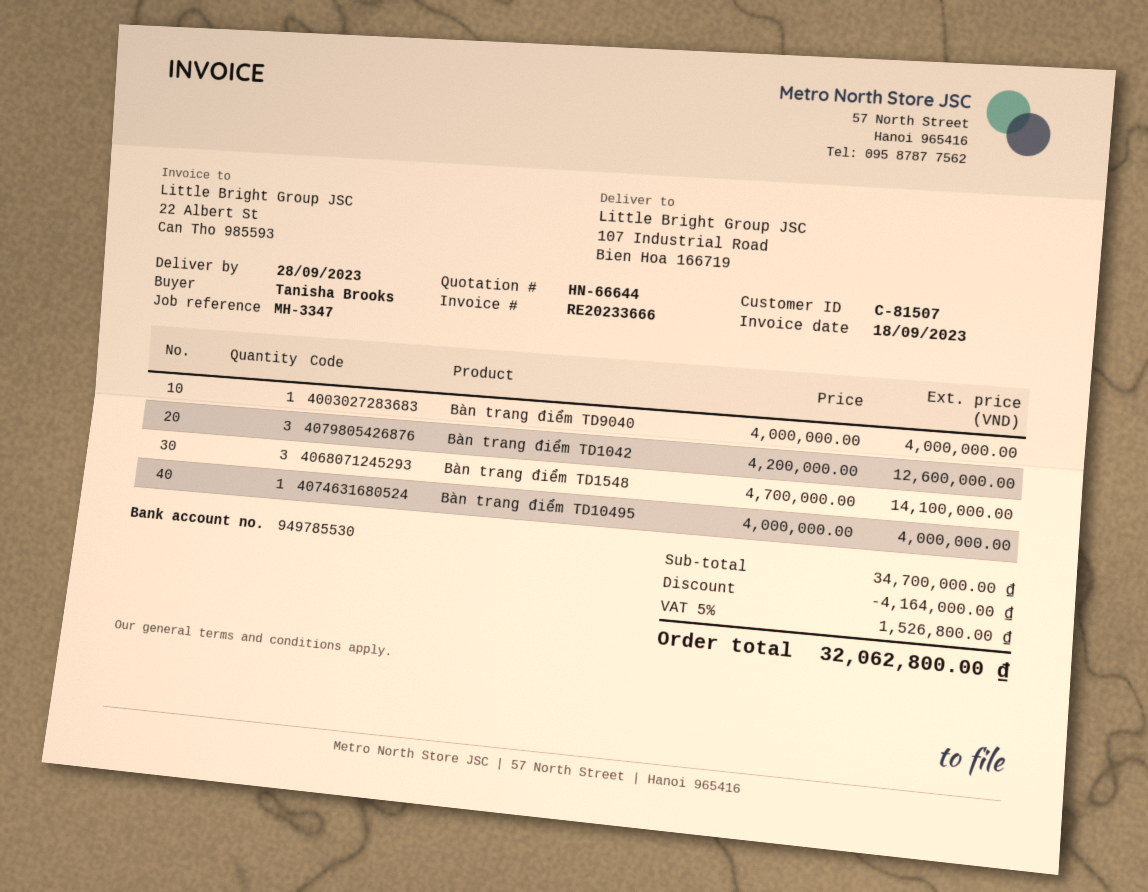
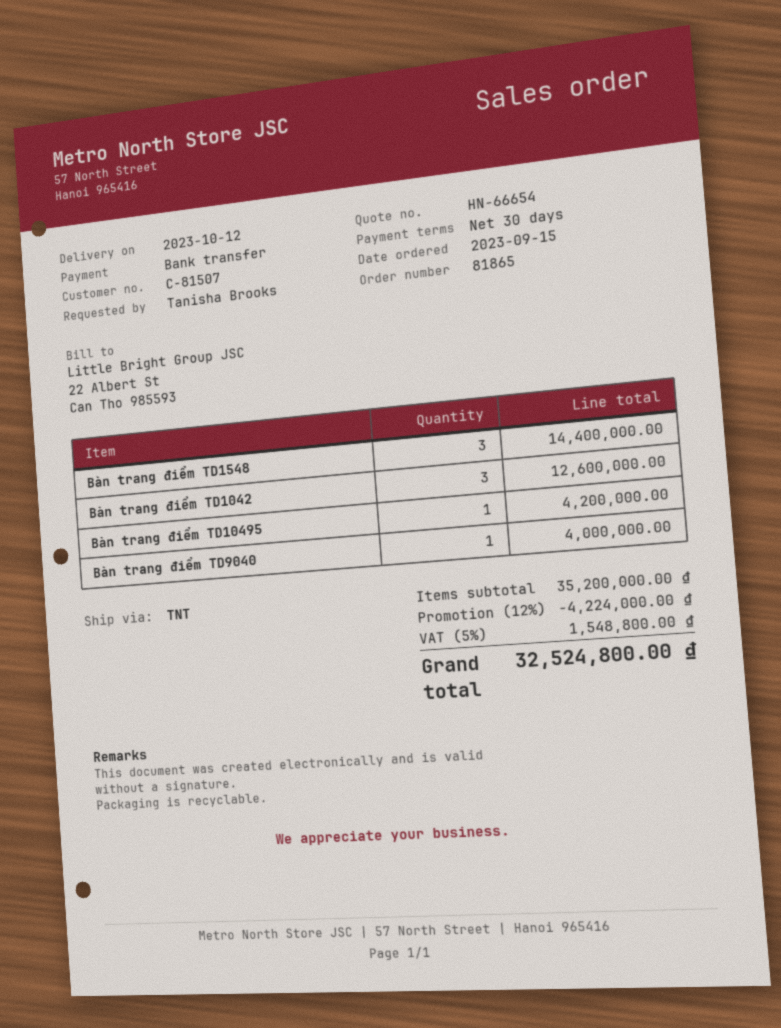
quote number: HN-66644 -> HN-66654
delivery date: 2023-09-28 -> 2023-10-12
Bàn trang điểm TD1548: 3 for 14100000.00 -> 3 for 14400000.00
Bàn trang điểm TD10495: 1 for 4000000.00 -> 1 for 4200000.00
subtotal: 34700000.00 -> 35200000.00
discount: 4164000.00 -> 4224000.00
tax: 5% = 1526800.00 -> 5% = 1548800.00
total: 32062800.00 -> 32524800.00

